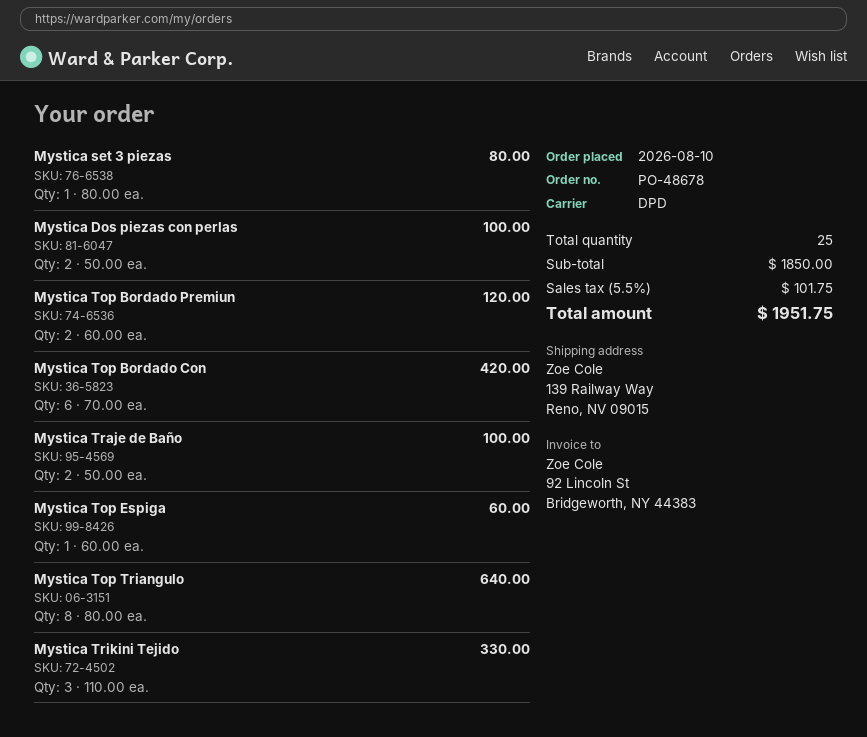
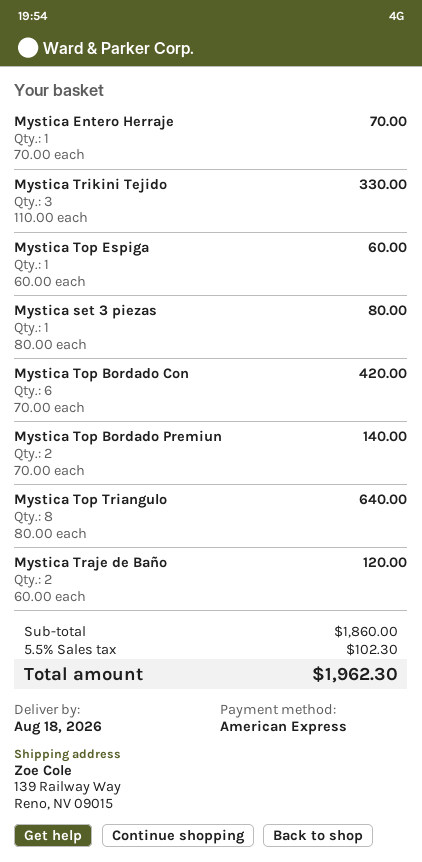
Mystica Dos piezas con perlas: 2 x 50.00 = 100.00 -> none
Mystica Top Bordado Premiun: 2 x 60.00 = 120.00 -> 2 x 70.00 = 140.00
Mystica Traje de Baño: 2 x 50.00 = 100.00 -> 2 x 60.00 = 120.00
Mystica Entero Herraje: none -> 1 x 70.00 = 70.00
subtotal: 1850.00 -> 1860.00
tax: 5.5% = 101.75 -> 5.5% = 102.30
total: 1951.75 -> 1962.30

